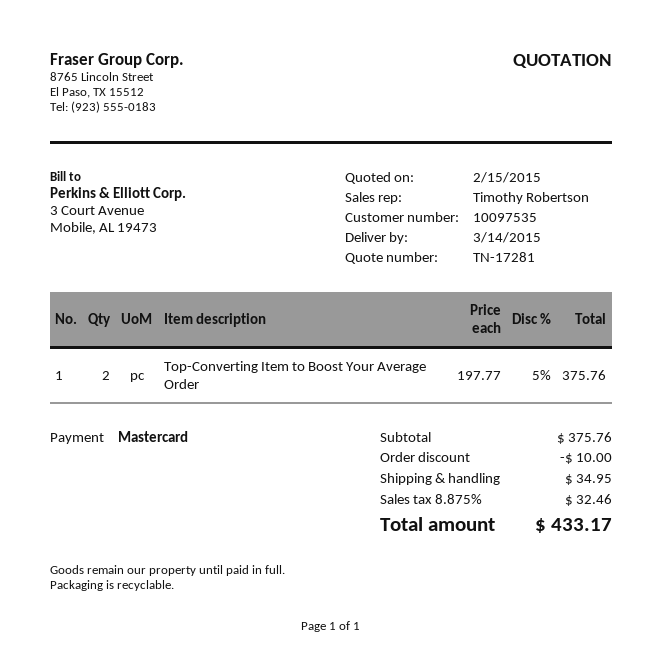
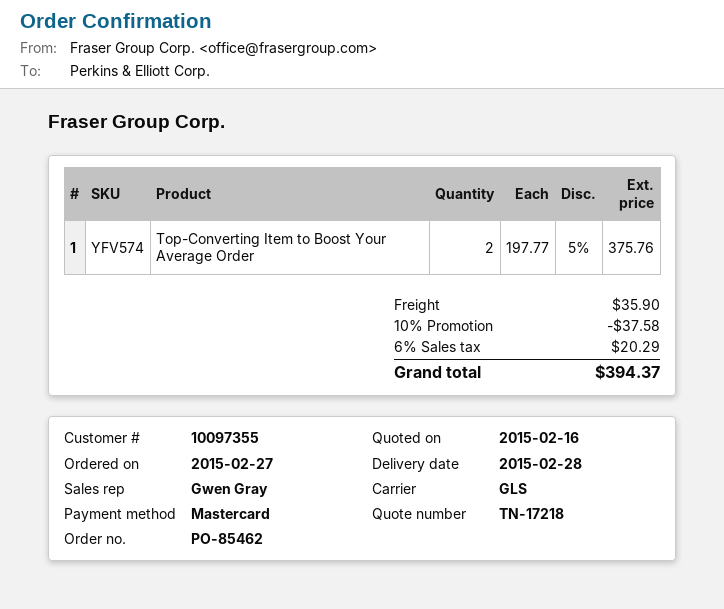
quote number: TN-17281 -> TN-17218
quote date: 2015-02-15 -> 2015-02-16
delivery date: 2015-03-14 -> 2015-02-28
customer number: 10097535 -> 10097355
sales rep: Timothy Robertson -> Gwen Gray
discount: 10.00 -> 37.58
shipping: 34.95 -> 35.90
tax: 8.875% = 32.46 -> 6% = 20.29
total: 433.17 -> 394.37

